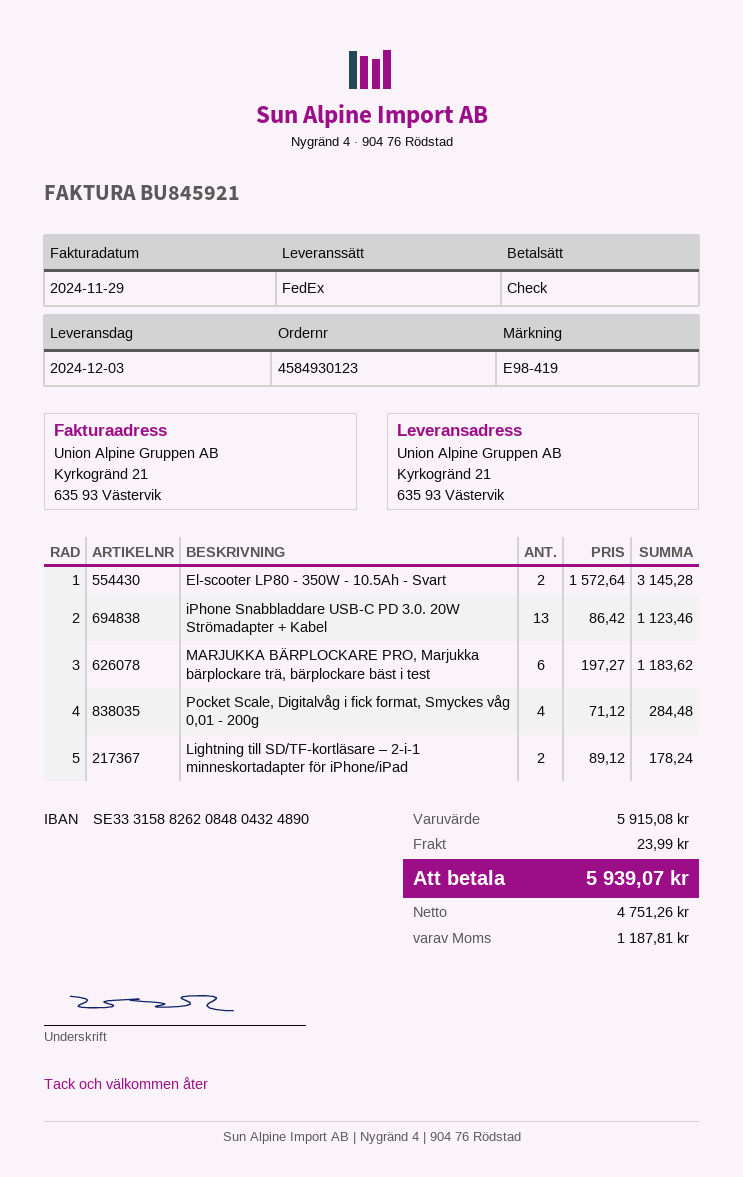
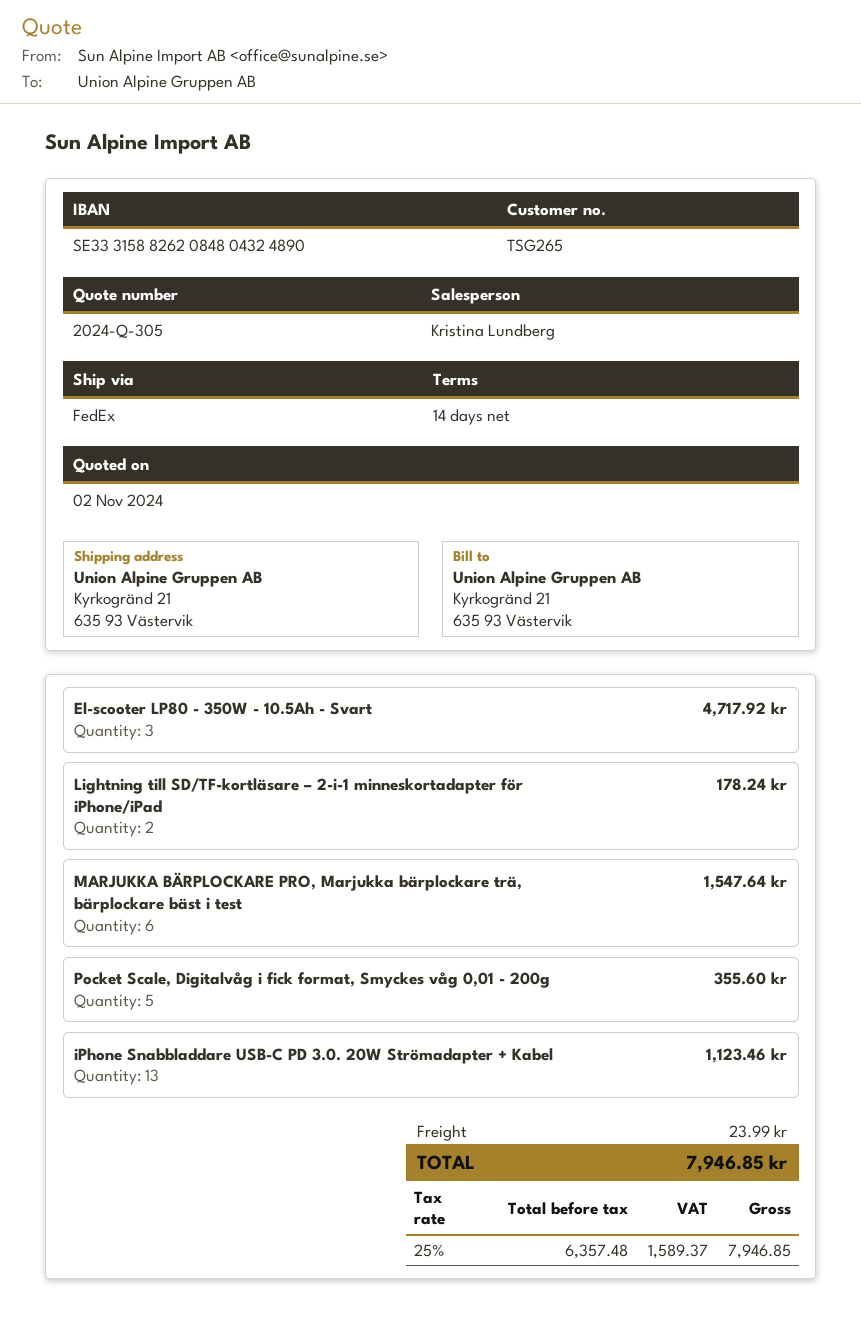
El-scooter LP80 - 350W - 10.5Ah - Svart: 2 for 3145.28 -> 3 for 4717.92
MARJUKKA BÄRPLOCKARE PRO, Marjukka bärplockare trä, bärplockare bäst i test: 6 for 1183.62 -> 6 for 1547.64
Pocket Scale, Digitalvåg i fick format, Smyckes våg 0,01 - 200g: 4 for 284.48 -> 5 for 355.60
net: 4751.26 -> 6357.48
tax: 1187.81 -> 1589.37
total: 5939.07 -> 7946.85

